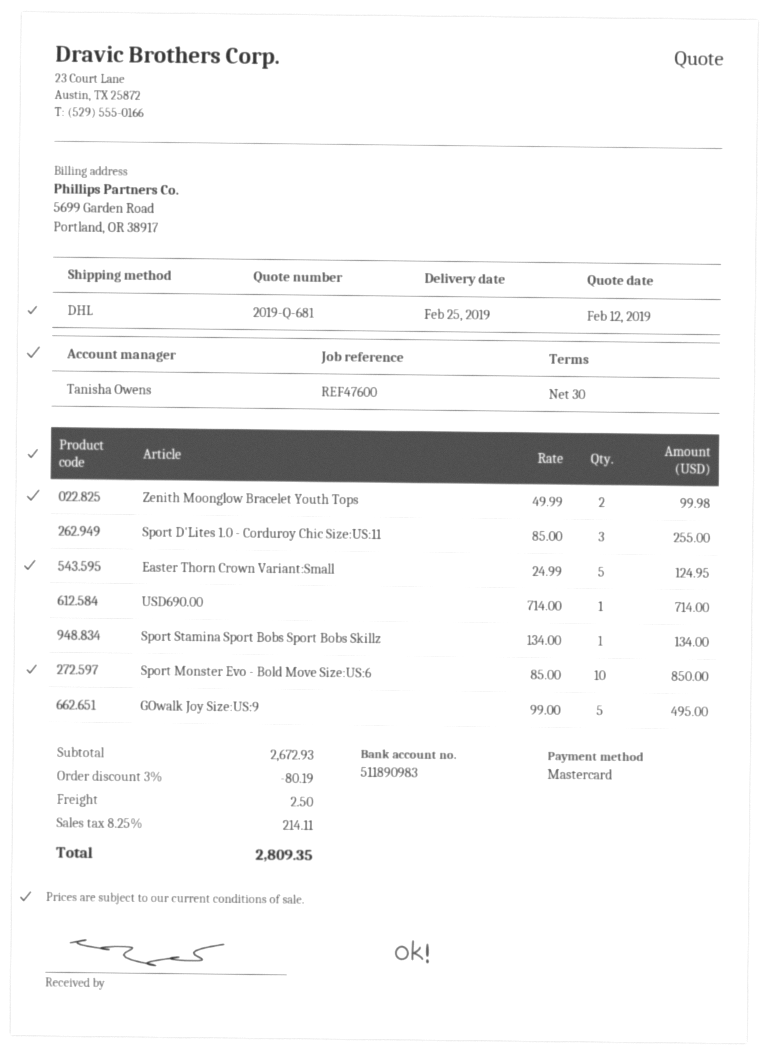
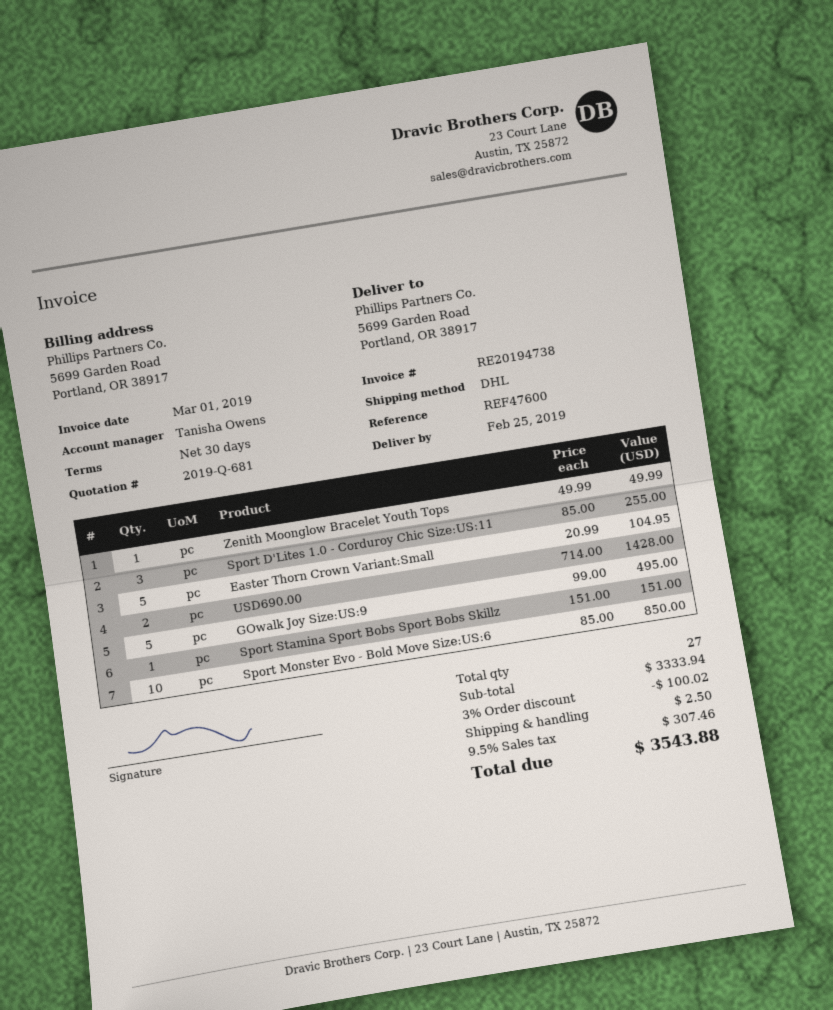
Zenith Moonglow Bracelet Youth Tops: 2 x 49.99 = 99.98 -> 1 x 49.99 = 49.99
Easter Thorn Crown Variant:Small: 5 x 24.99 = 124.95 -> 5 x 20.99 = 104.95
USD690.00: 1 x 714.00 = 714.00 -> 2 x 714.00 = 1428.00
Sport Stamina Sport Bobs Sport Bobs Skillz: 1 x 134.00 = 134.00 -> 1 x 151.00 = 151.00
subtotal: 2672.93 -> 3333.94
discount: 3% = 80.19 -> 3% = 100.02
tax: 8.25% = 214.11 -> 9.5% = 307.46
total: 2809.35 -> 3543.88

